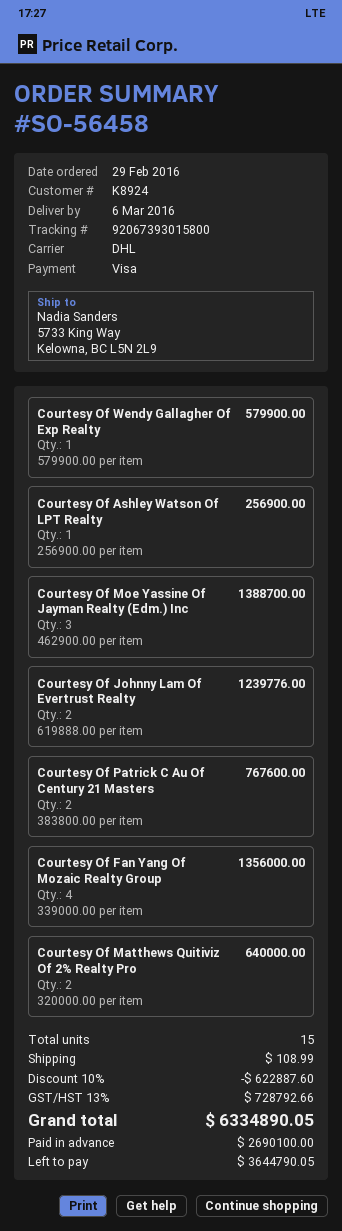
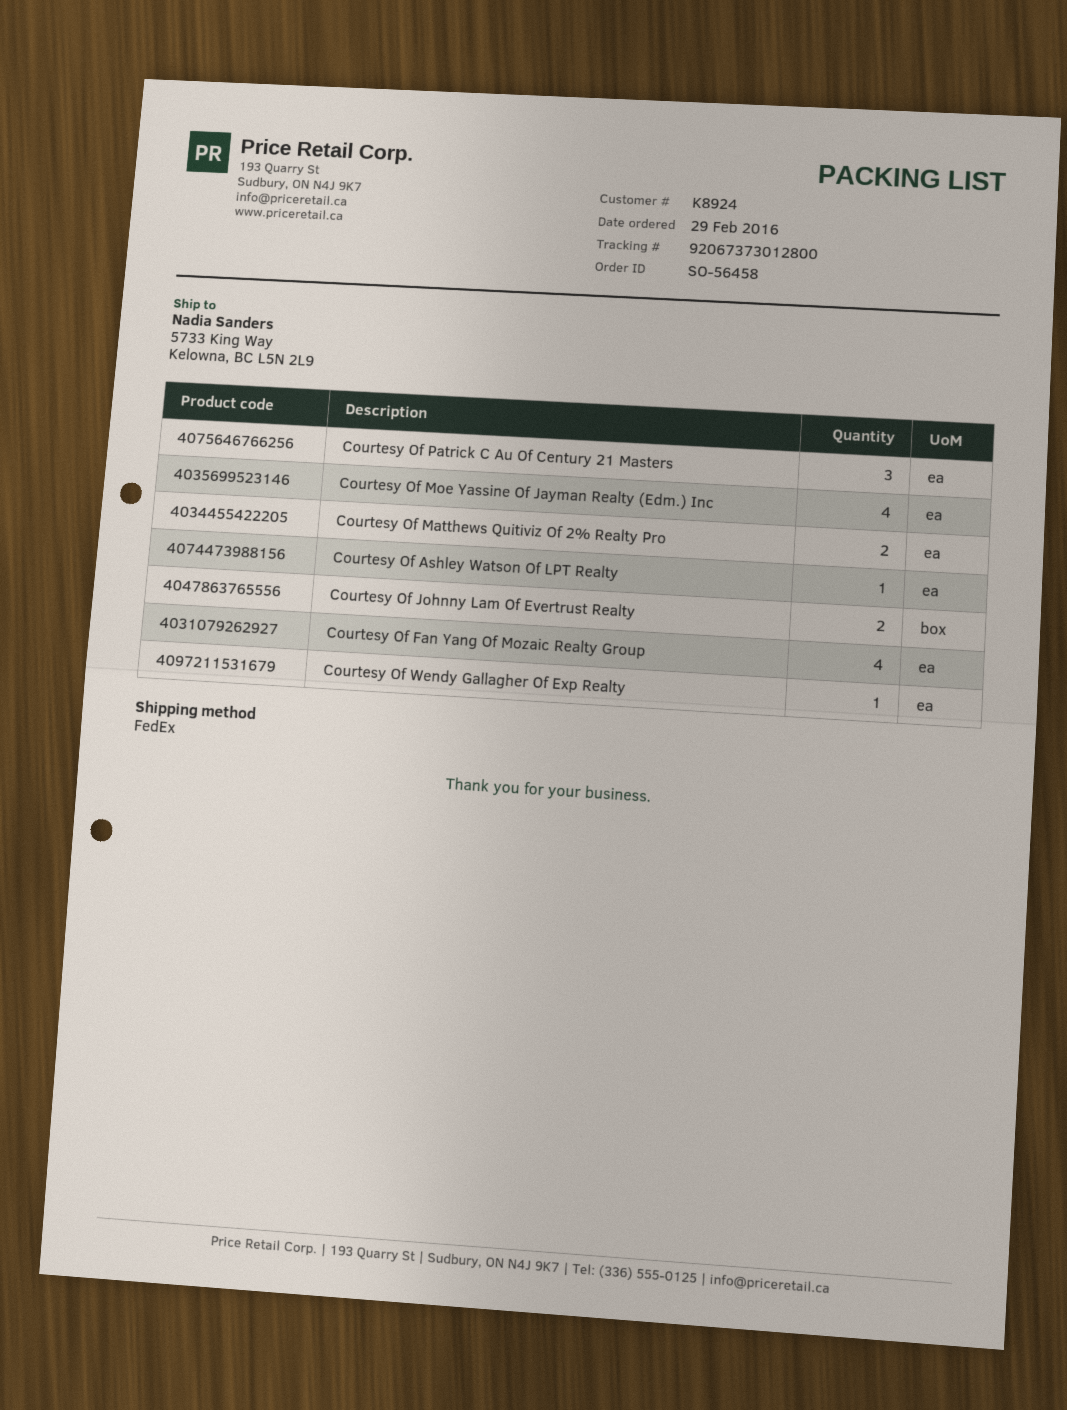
shipping method: DHL -> FedEx
tracking number: 92067393015800 -> 92067373012800
Courtesy Of Moe Yassine Of Jayman Realty (Edm.) Inc: 3 -> 4
Courtesy Of Patrick C Au Of Century 21 Masters: 2 -> 3

